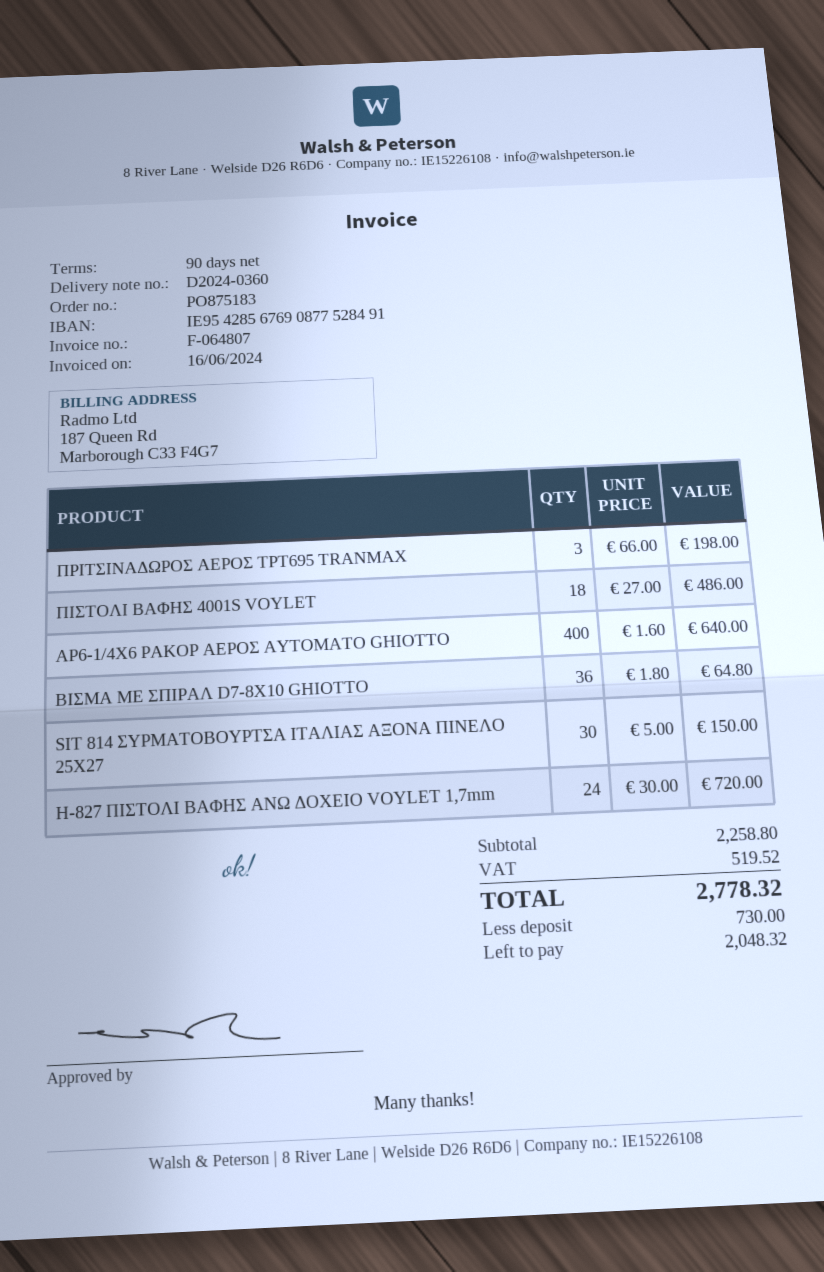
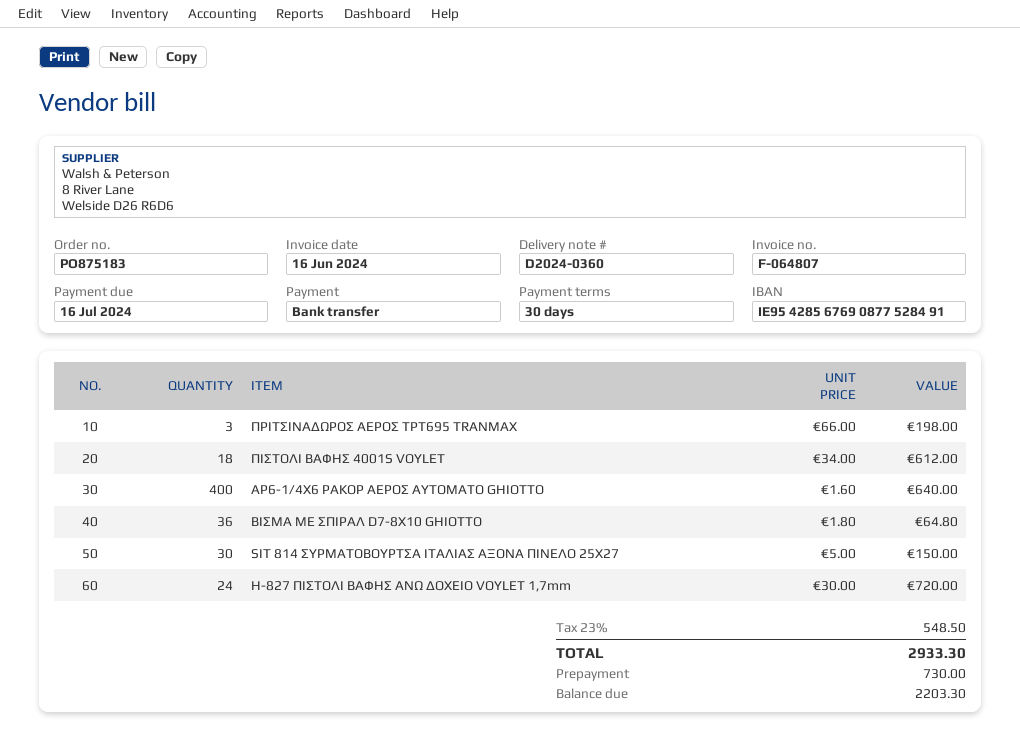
payment terms: 90 days -> 30 days
ΠΙΣΤΟΛΙ ΒΑΦΗΣ 4001S VOYLET: 18 x 27.00 = 486.00 -> 18 x 34.00 = 612.00
tax: 519.52 -> 548.50
total: 2778.32 -> 2933.30
balance: 2048.32 -> 2203.30

